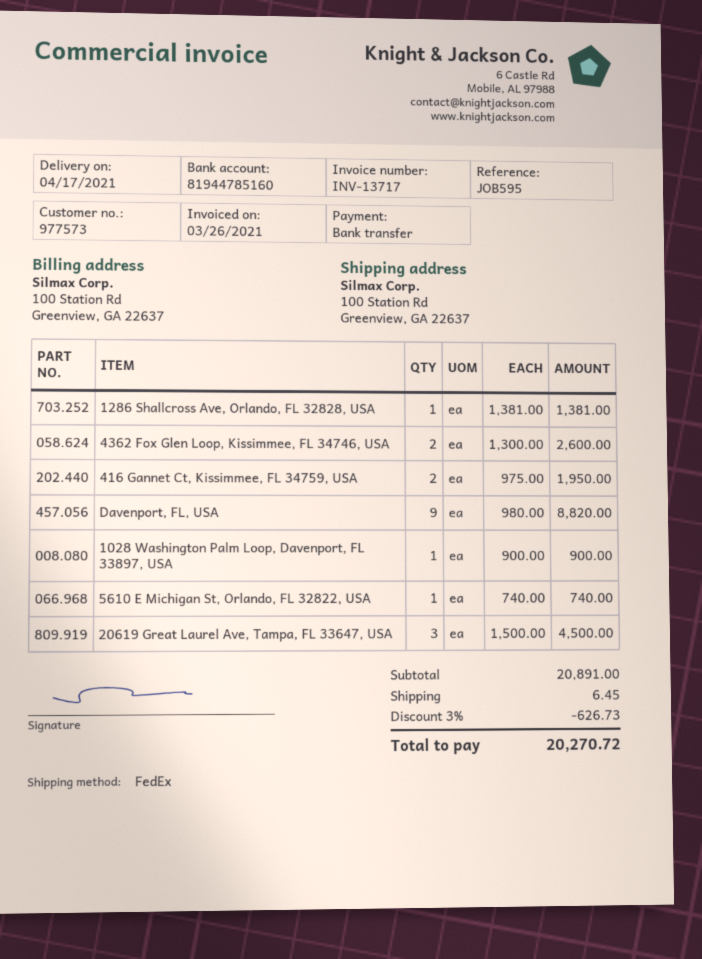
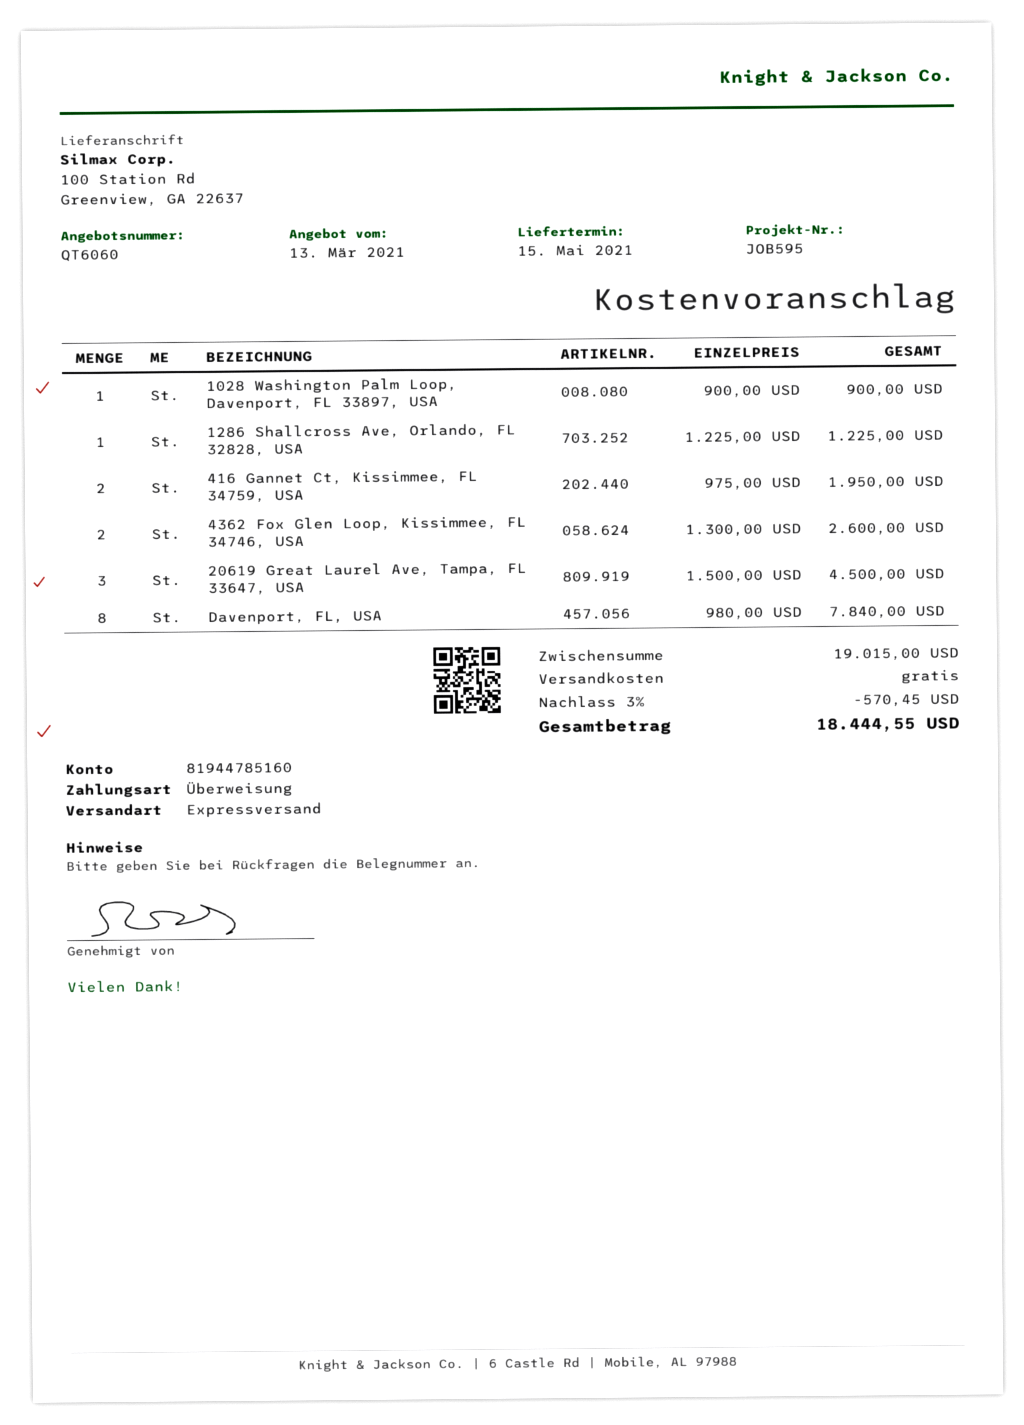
delivery date: 2021-04-17 -> 2021-05-15
shipping method: FedEx -> express
1286 Shallcross Ave, Orlando, FL 32828, USA: 1 x 1381.00 = 1381.00 -> 1 x 1225.00 = 1225.00
Davenport, FL, USA: 9 x 980.00 = 8820.00 -> 8 x 980.00 = 7840.00
5610 E Michigan St, Orlando, FL 32822, USA: 1 x 740.00 = 740.00 -> none
subtotal: 20891.00 -> 19015.00
discount: 3% = 626.73 -> 3% = 570.45
shipping: 6.45 -> 0.00
total: 20270.72 -> 18444.55

